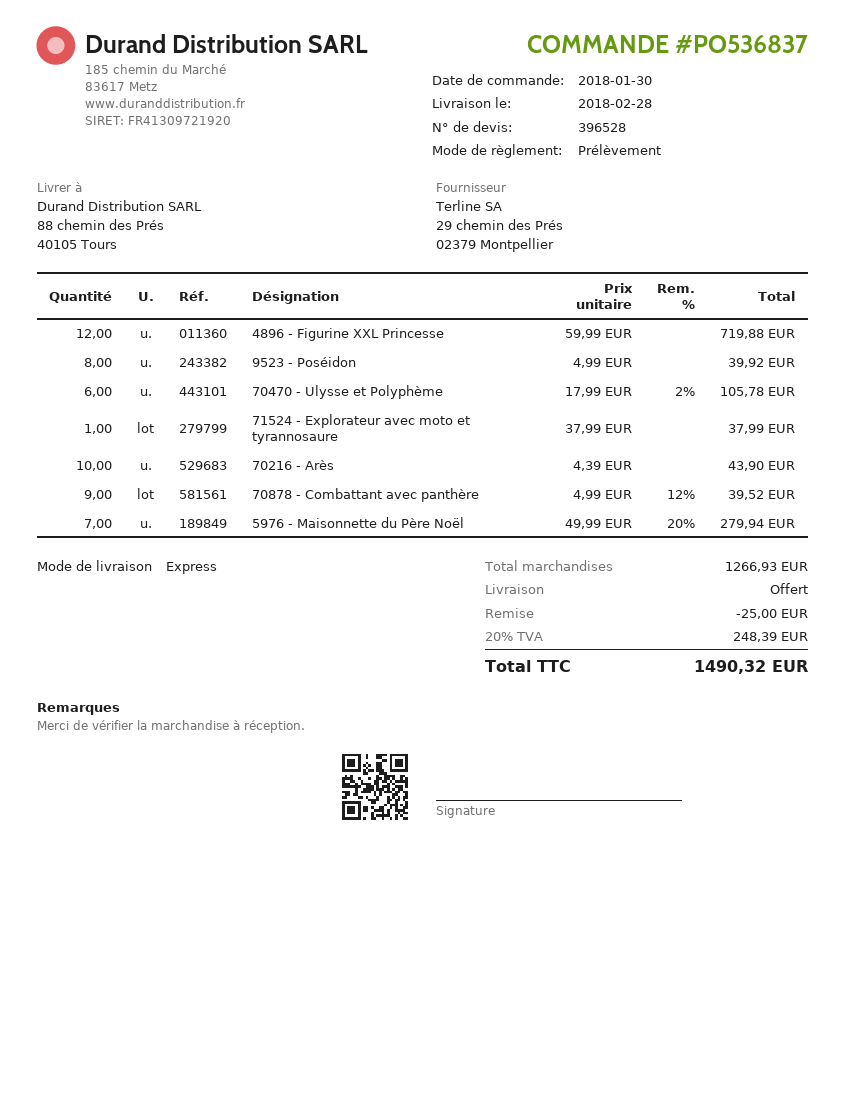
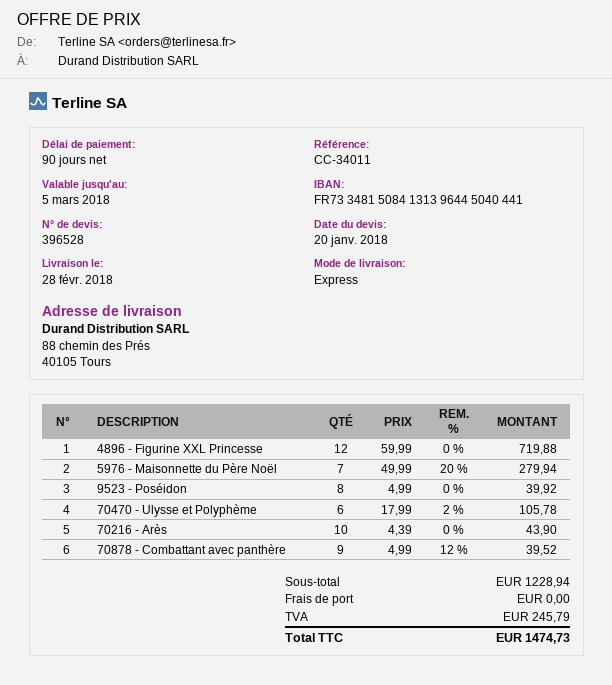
71524 - Explorateur avec moto et tyrannosaure: 1 x 37.99 = 37.99 -> none
subtotal: 1266.93 -> 1228.94
discount: 25.00 -> none
tax: 248.39 -> 245.79
total: 1490.32 -> 1474.73

